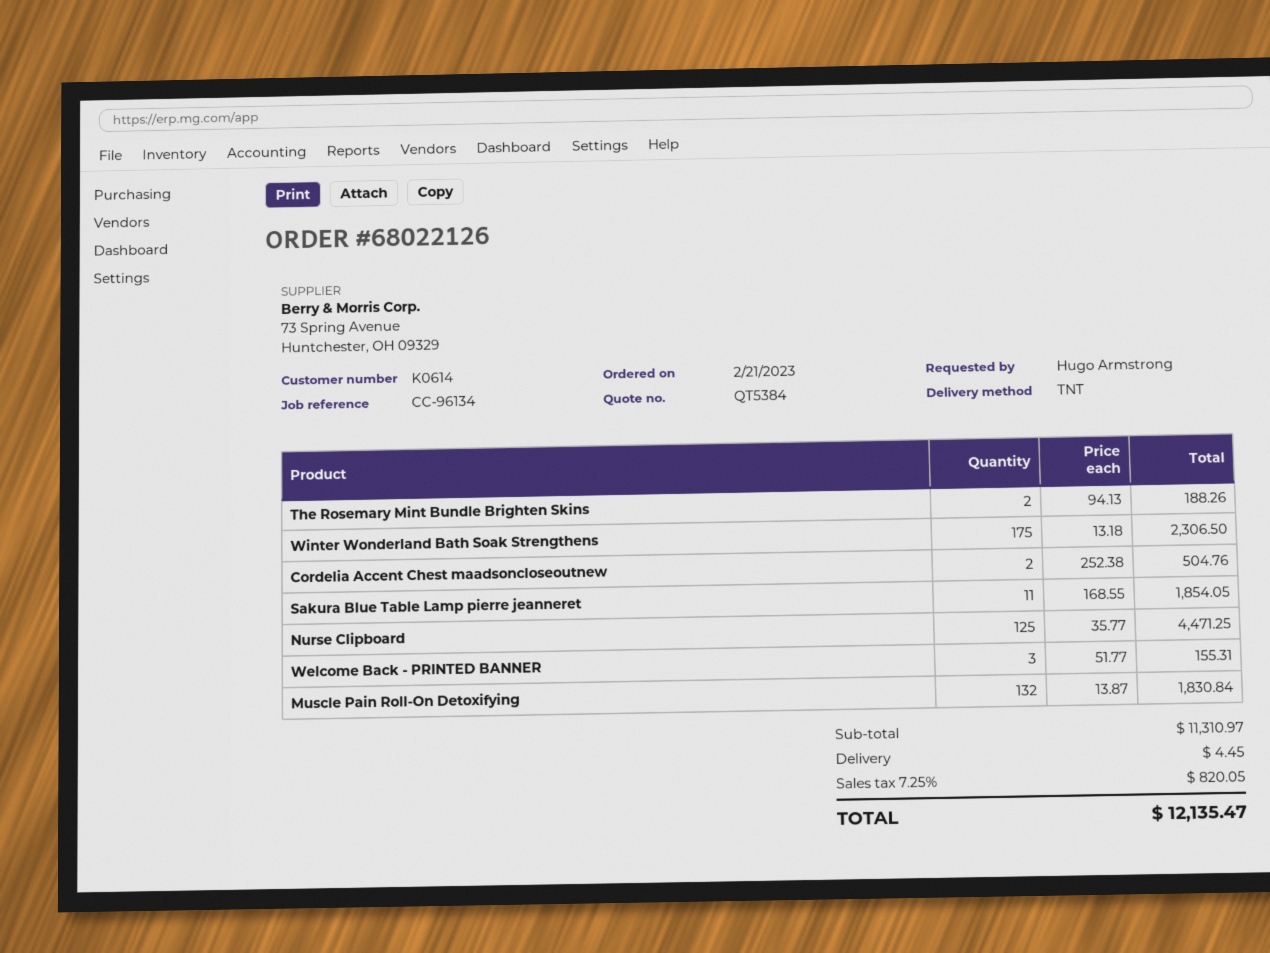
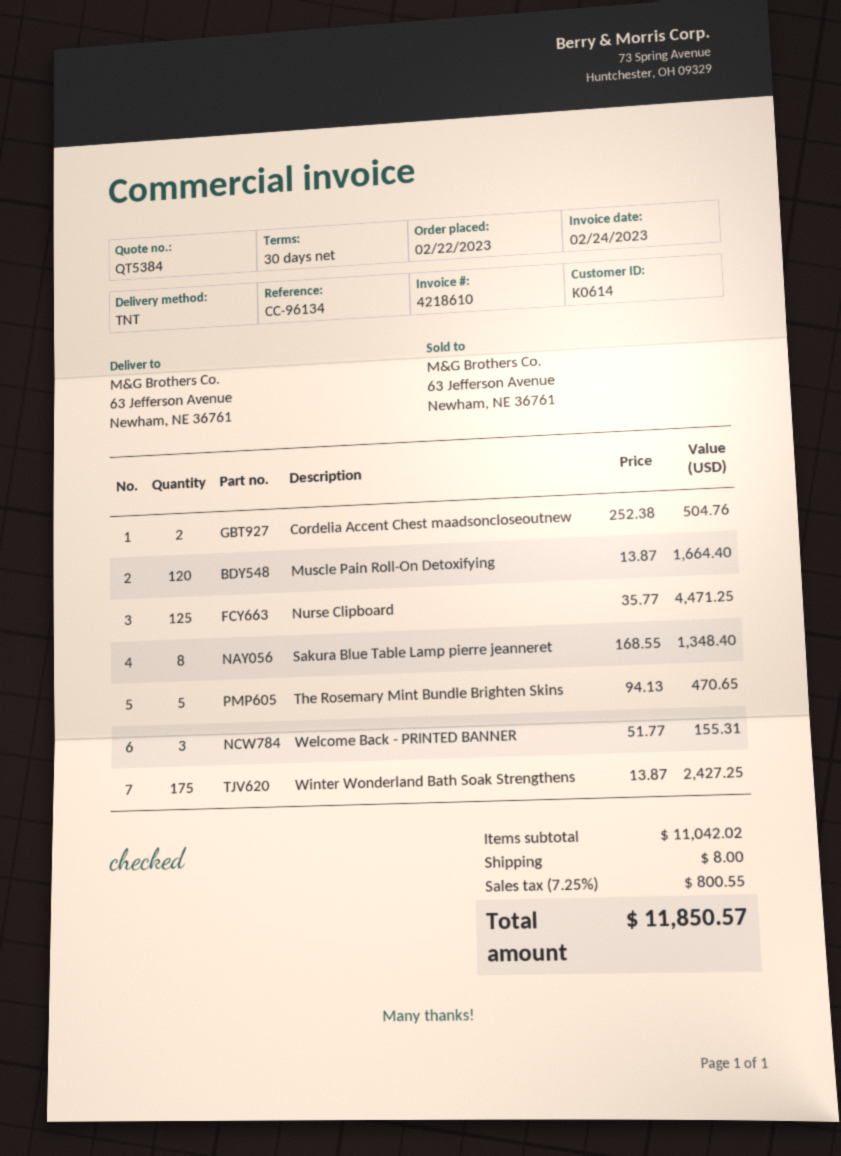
order date: 2023-02-21 -> 2023-02-22
The Rosemary Mint Bundle Brighten Skins: 2 x 94.13 = 188.26 -> 5 x 94.13 = 470.65
Winter Wonderland Bath Soak Strengthens: 175 x 13.18 = 2306.50 -> 175 x 13.87 = 2427.25
Sakura Blue Table Lamp pierre jeanneret: 11 x 168.55 = 1854.05 -> 8 x 168.55 = 1348.40
Muscle Pain Roll-On Detoxifying: 132 x 13.87 = 1830.84 -> 120 x 13.87 = 1664.40
subtotal: 11310.97 -> 11042.02
shipping: 4.45 -> 8.00
tax: 7.25% = 820.05 -> 7.25% = 800.55
total: 12135.47 -> 11850.57

